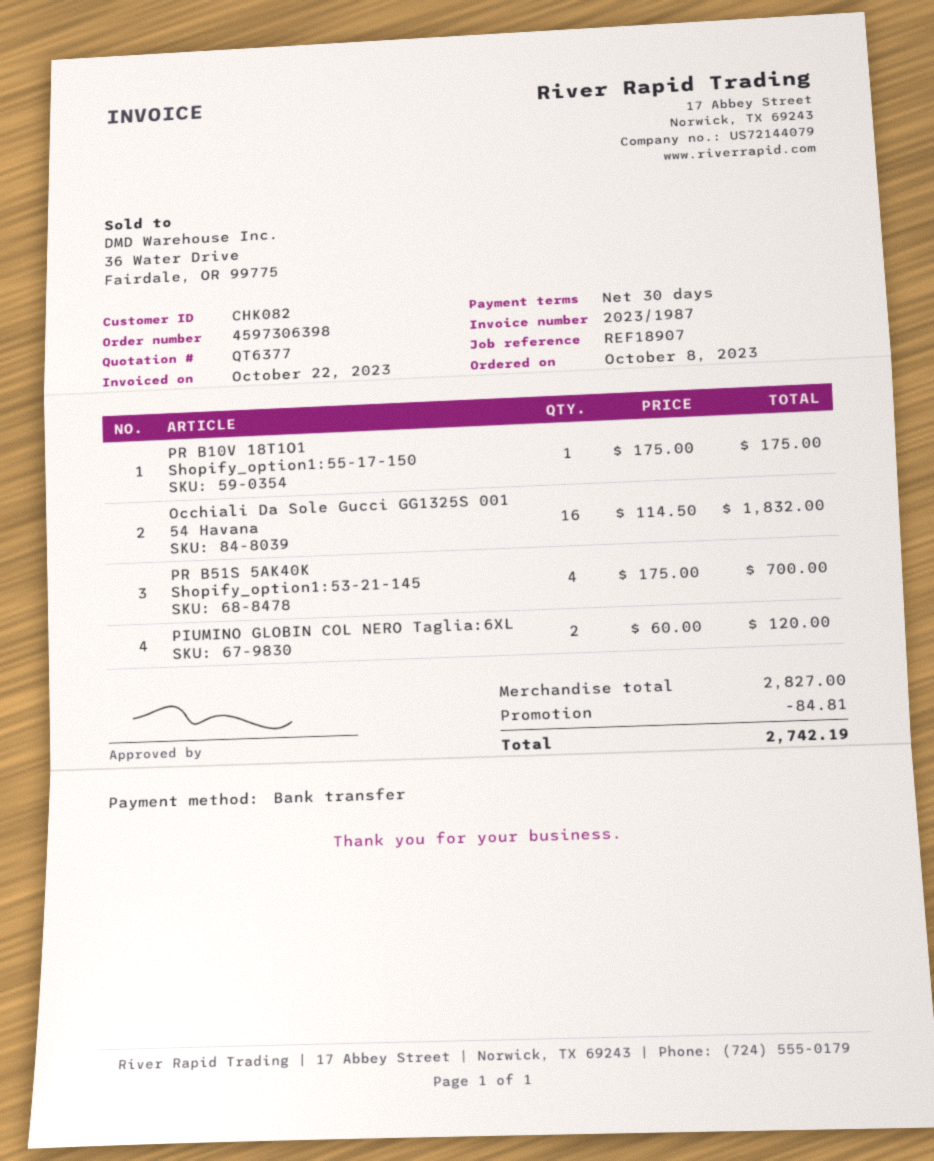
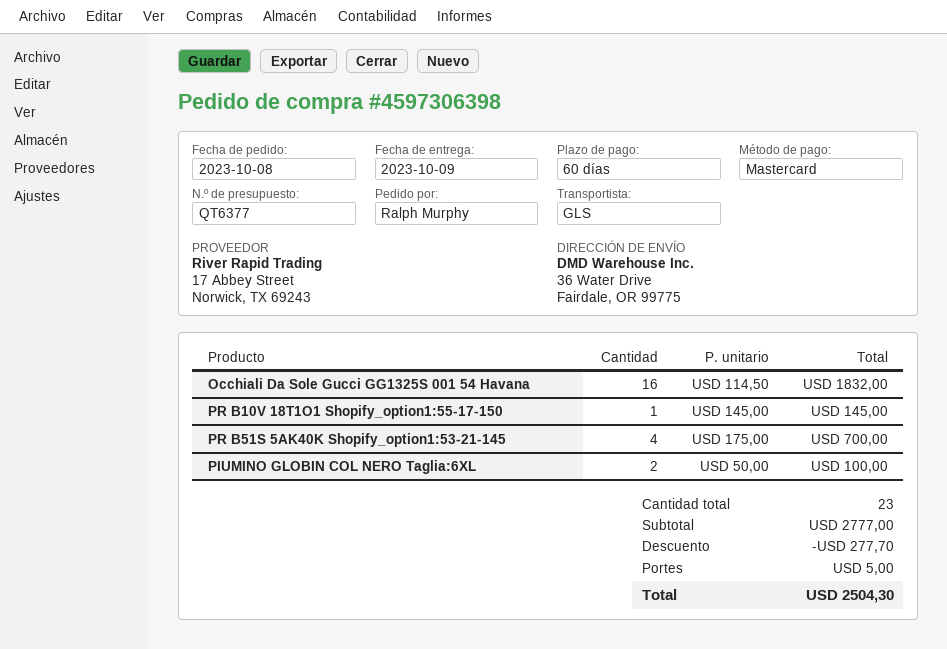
payment terms: 30 days -> 60 days
payment method: bank transfer -> Mastercard
PR B10V 18T1O1 Shopify_option1:55-17-150: 1 x 175.00 = 175.00 -> 1 x 145.00 = 145.00
PIUMINO GLOBIN COL NERO Taglia:6XL: 2 x 60.00 = 120.00 -> 2 x 50.00 = 100.00
subtotal: 2827.00 -> 2777.00
discount: 84.81 -> 277.70
shipping: none -> 5.00
total: 2742.19 -> 2504.30

